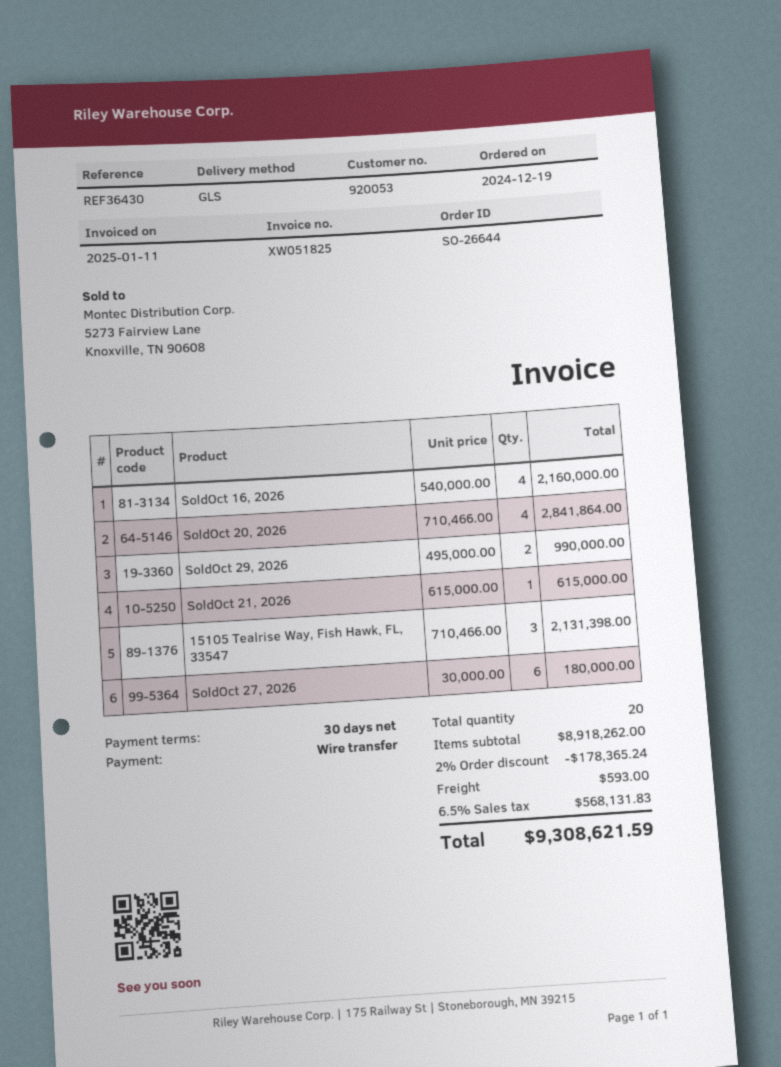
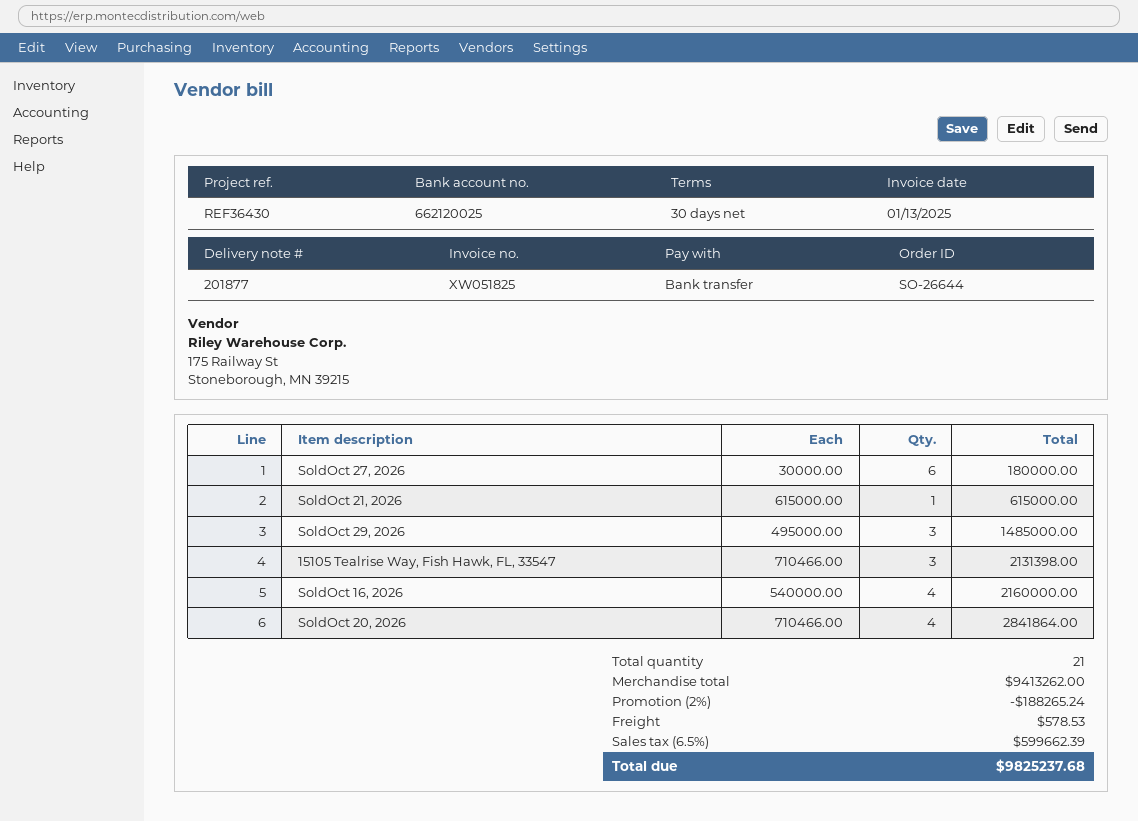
invoice date: 2025-01-11 -> 2025-01-13
SoldOct 29, 2026: 2 x 495000.00 = 990000.00 -> 3 x 495000.00 = 1485000.00
total quantity: 20 -> 21
subtotal: 8918262.00 -> 9413262.00
discount: 2% = 178365.24 -> 2% = 188265.24
shipping: 593.00 -> 578.53
tax: 6.5% = 568131.83 -> 6.5% = 599662.39
total: 9308621.59 -> 9825237.68

